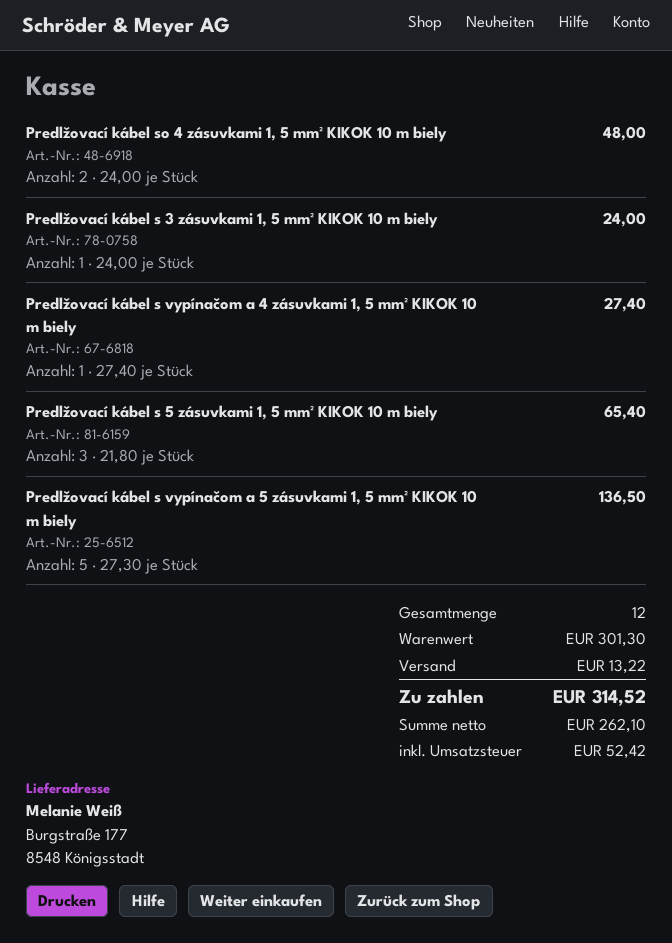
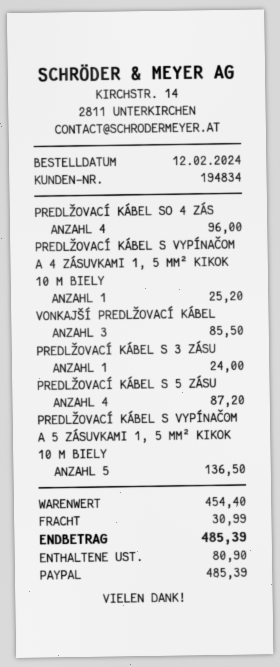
Predlžovací kábel so 4 zásuvkami 1, 5 mm² KIKOK 10 m biely: 2 for 48.00 -> 4 for 96.00
Predlžovací kábel s vypínačom a 4 zásuvkami 1, 5 mm² KIKOK 10 m biely: 1 for 27.40 -> 1 for 25.20
Predlžovací kábel s 5 zásuvkami 1, 5 mm² KIKOK 10 m biely: 3 for 65.40 -> 4 for 87.20
VONKAJŠÍ PREDLŽOVACÍ KÁBEL: none -> 3 for 85.50
subtotal: 301.30 -> 454.40
shipping: 13.22 -> 30.99
tax: 52.42 -> 80.90
total: 314.52 -> 485.39

